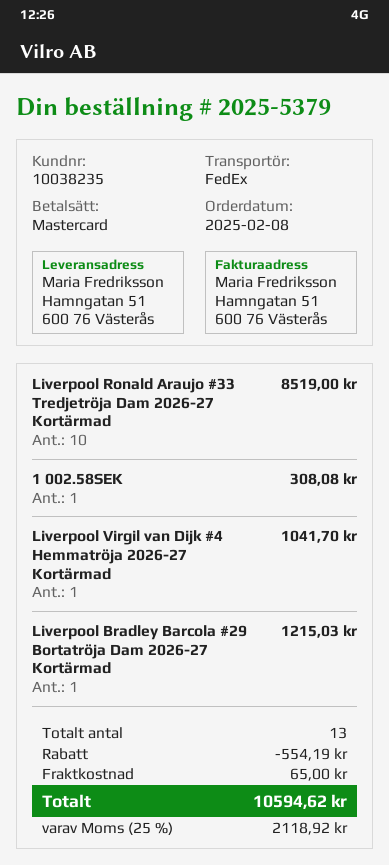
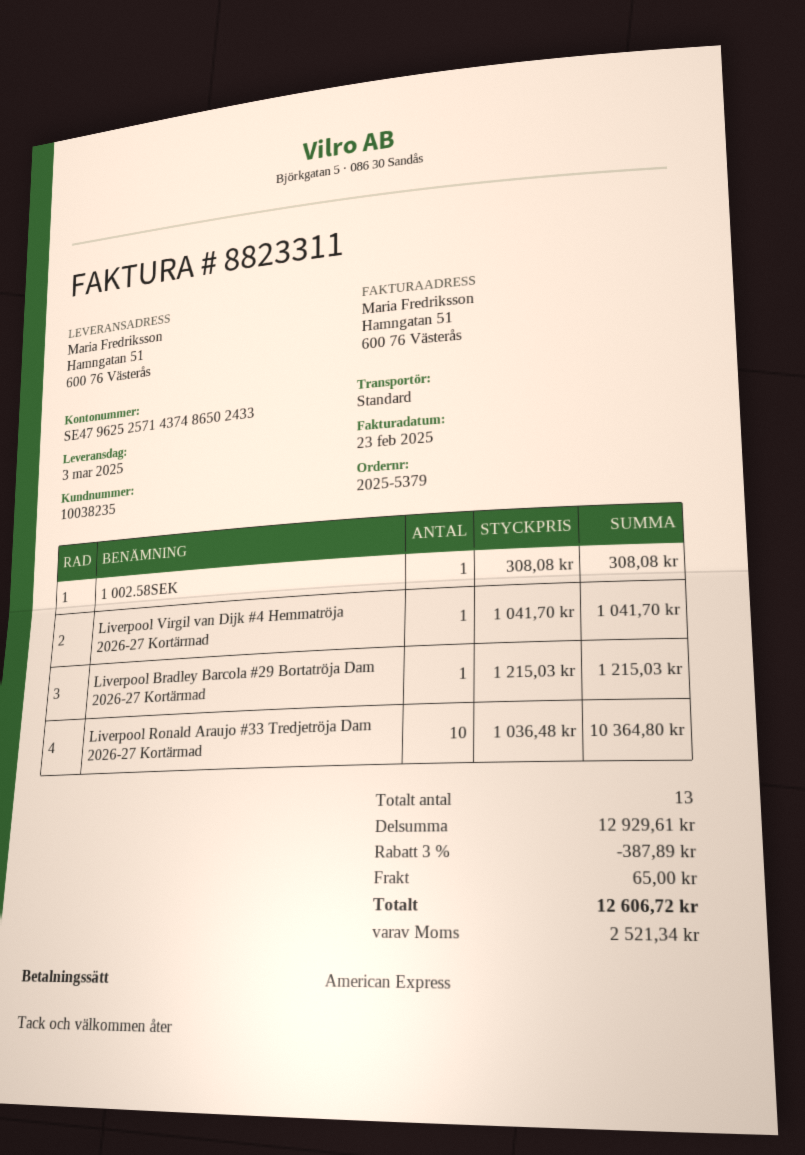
payment method: Mastercard -> American Express
shipping method: FedEx -> standard
Liverpool Ronald Araujo #33 Tredjetröja Dam 2026-27 Kortärmad: 10 for 8519.00 -> 10 for 10364.80
discount: 554.19 -> 387.89
tax: 2118.92 -> 2521.34
total: 10594.62 -> 12606.72

